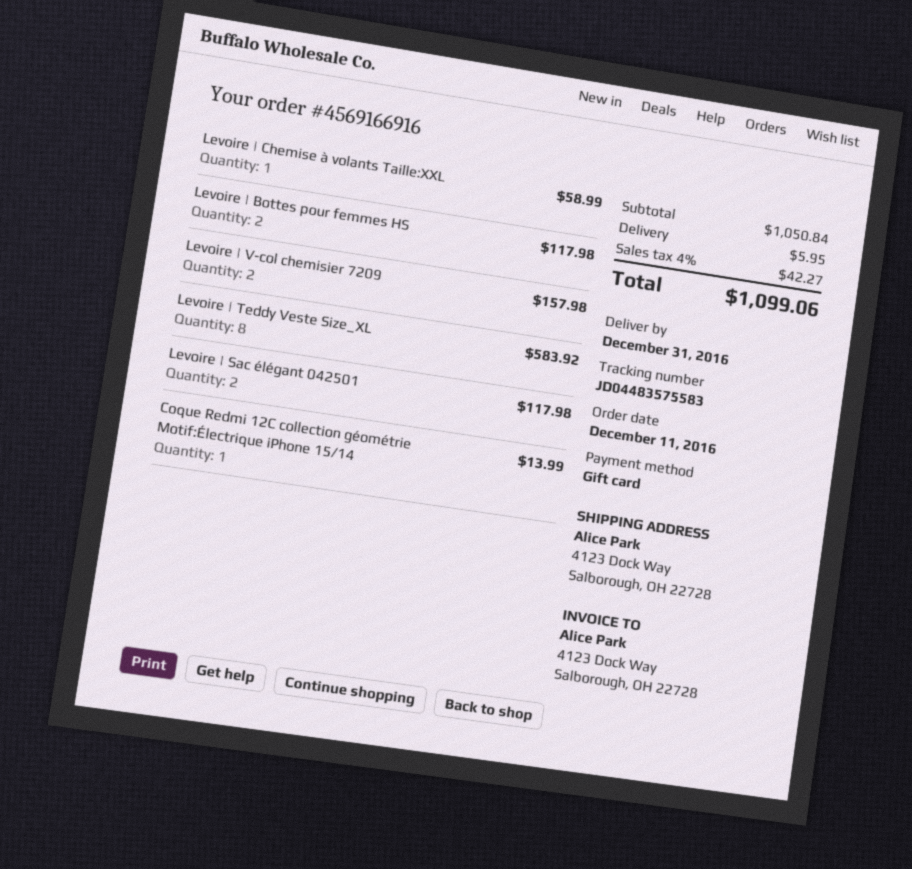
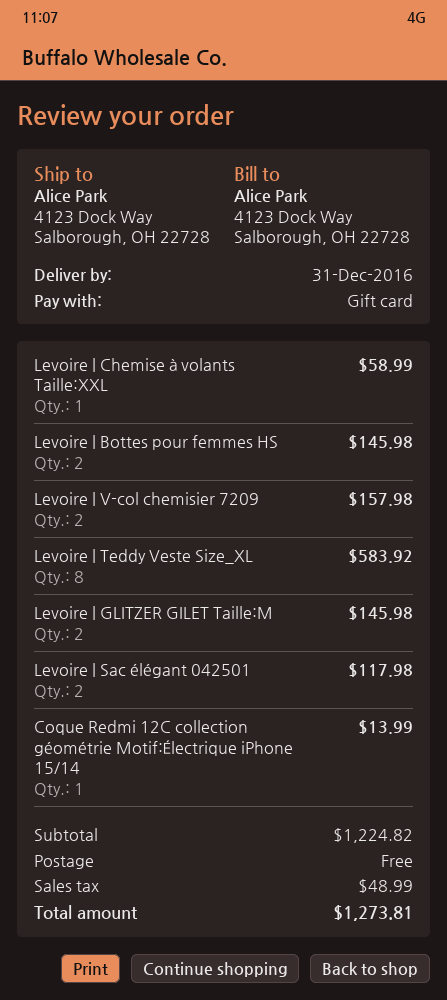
Levoire | Bottes pour femmes HS: 2 for 117.98 -> 2 for 145.98
Levoire | GLITZER GILET Taille:M: none -> 2 for 145.98
subtotal: 1050.84 -> 1224.82
shipping: 5.95 -> 0.00
tax: 42.27 -> 48.99
total: 1099.06 -> 1273.81

